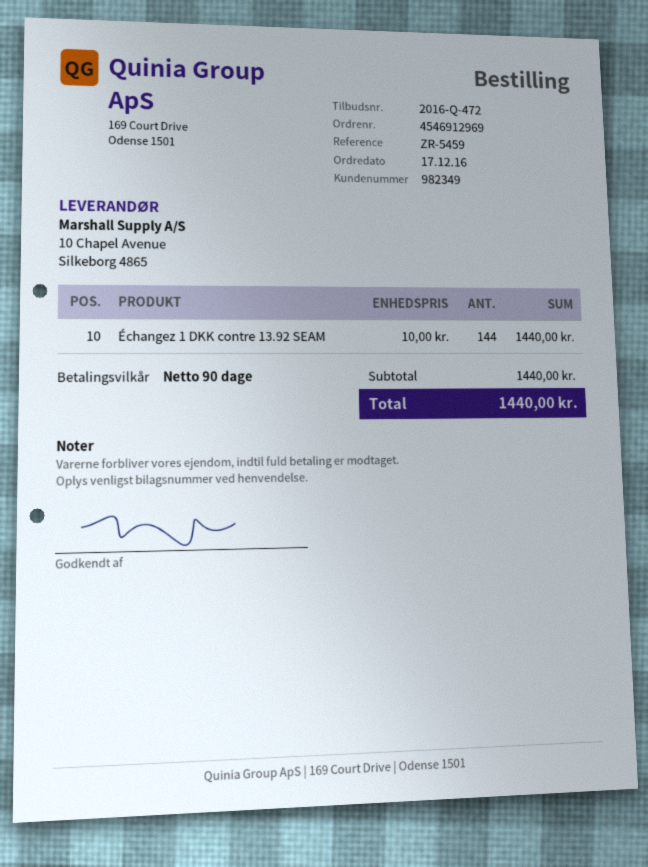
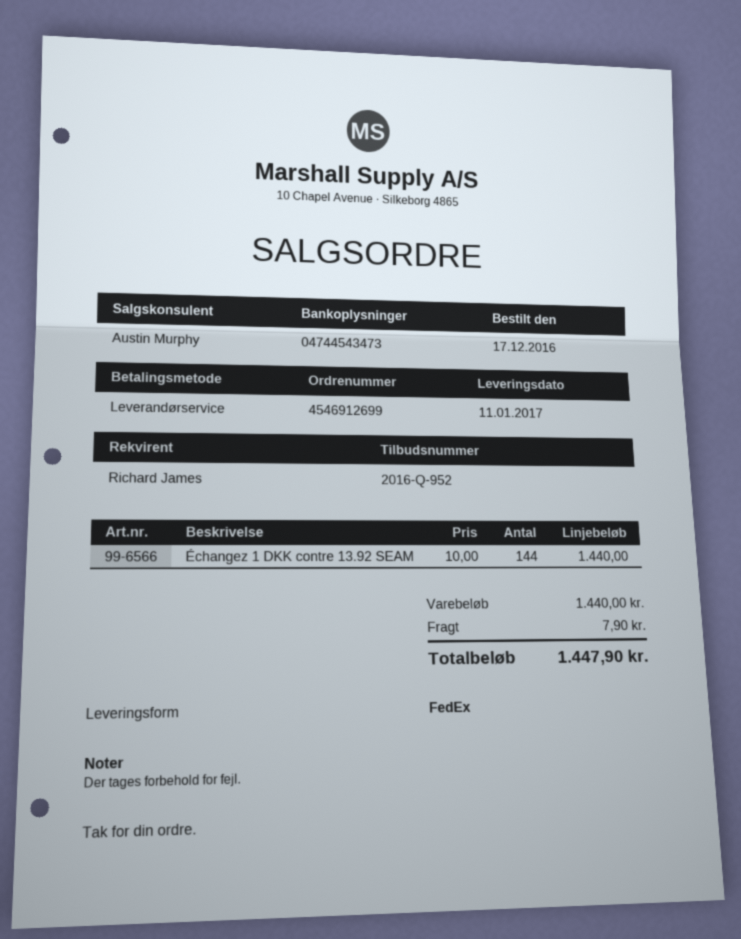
quote number: 2016-Q-472 -> 2016-Q-952
order number: 4546912969 -> 4546912699
shipping: none -> 7.90
total: 1440.00 -> 1447.90

